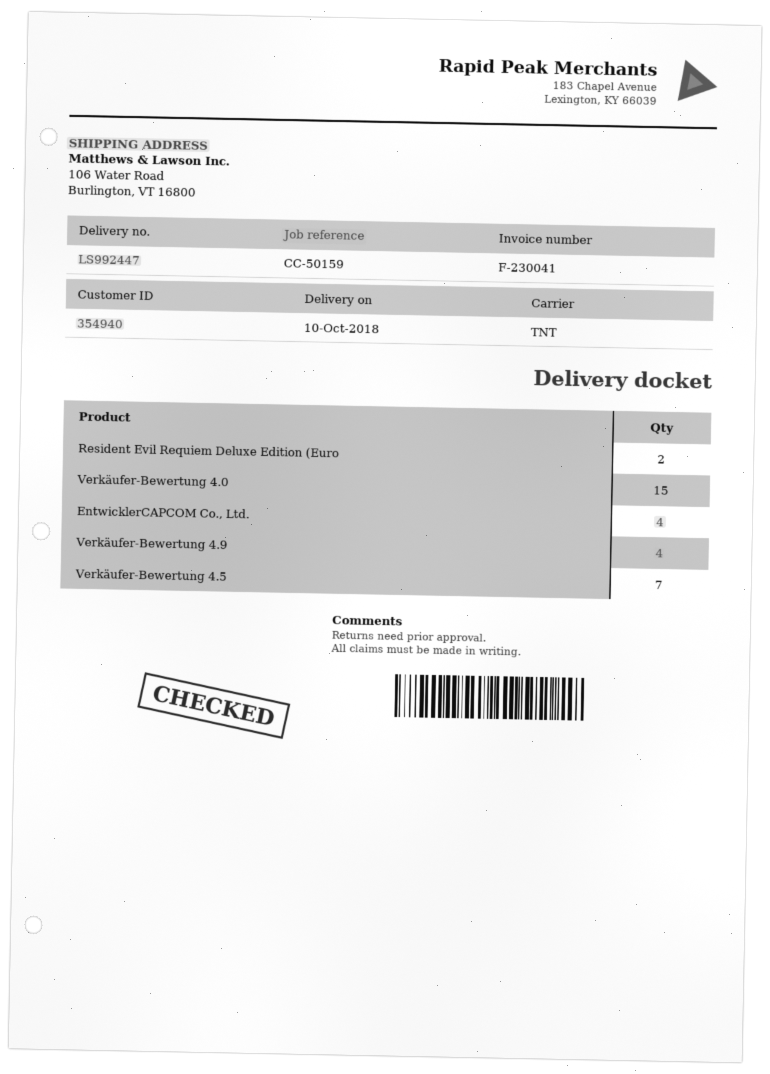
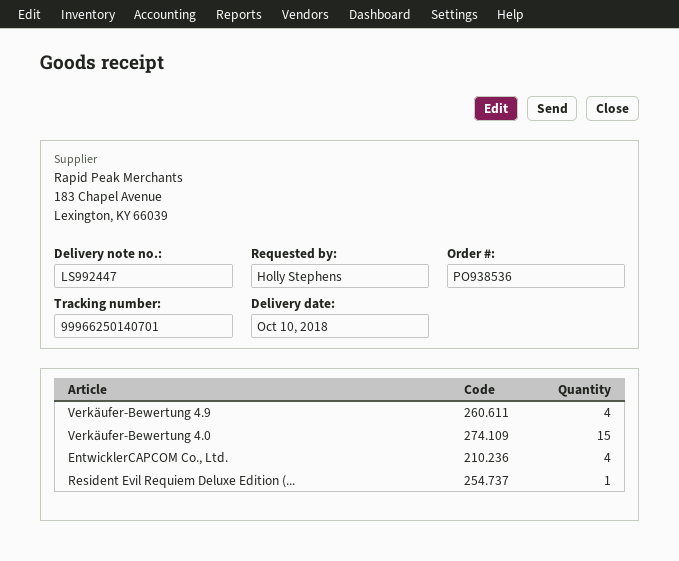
Resident Evil Requiem Deluxe Edition (Euro: 2 -> 1
Verkäufer-Bewertung 4.5: 7 -> none

